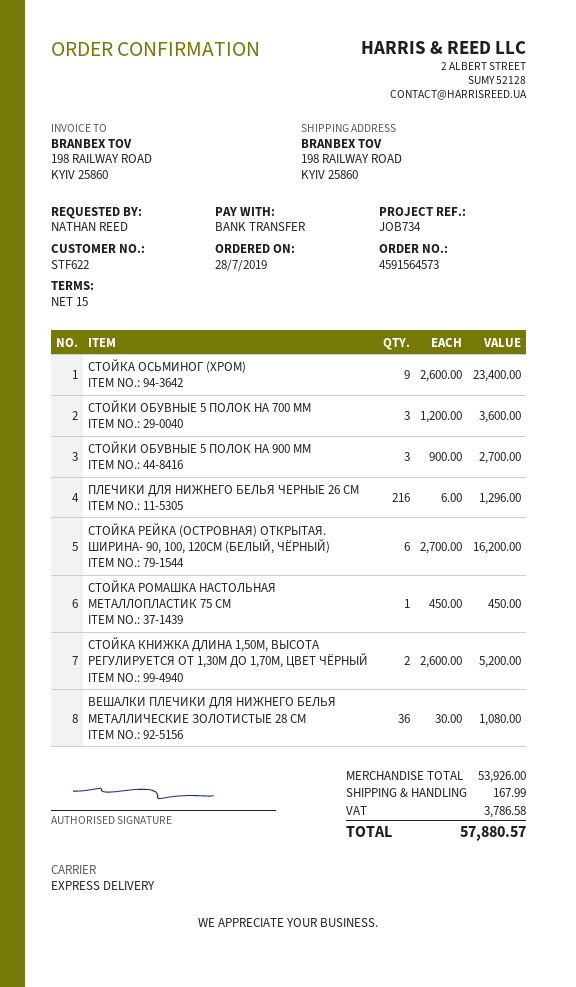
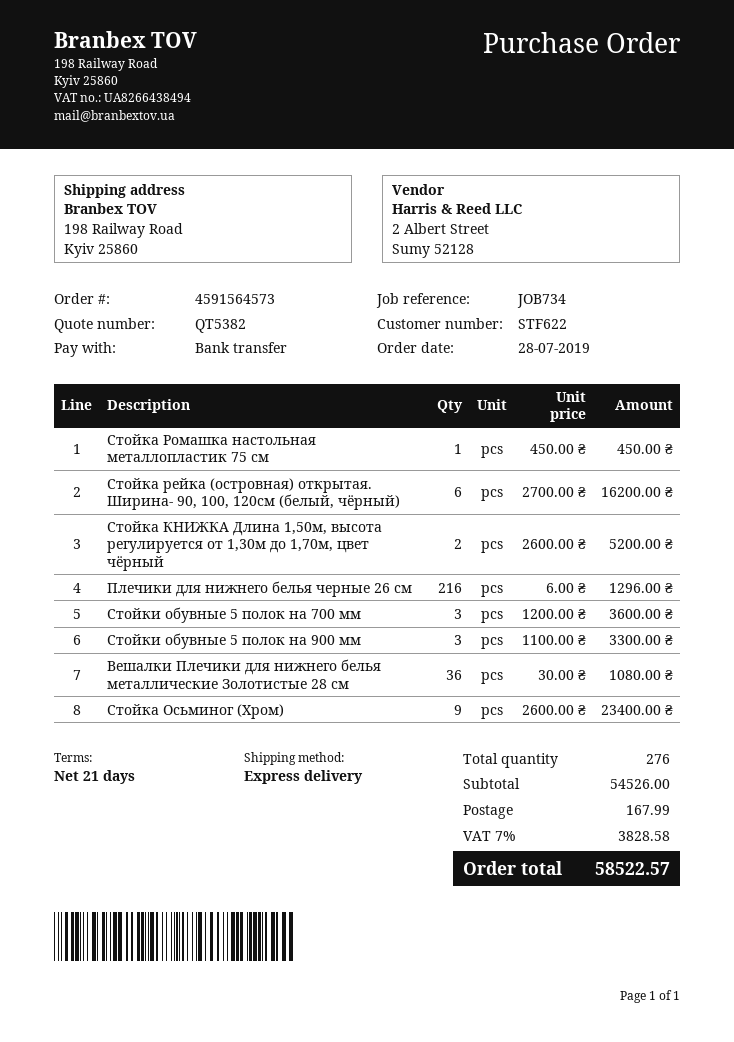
payment terms: 15 days -> 21 days
СТОЙКИ ОБУВНЫЕ 5 ПОЛОК НА 900 ММ: 3 x 900.00 = 2700.00 -> 3 x 1100.00 = 3300.00
subtotal: 53926.00 -> 54526.00
tax: 3786.58 -> 3828.58
total: 57880.57 -> 58522.57

